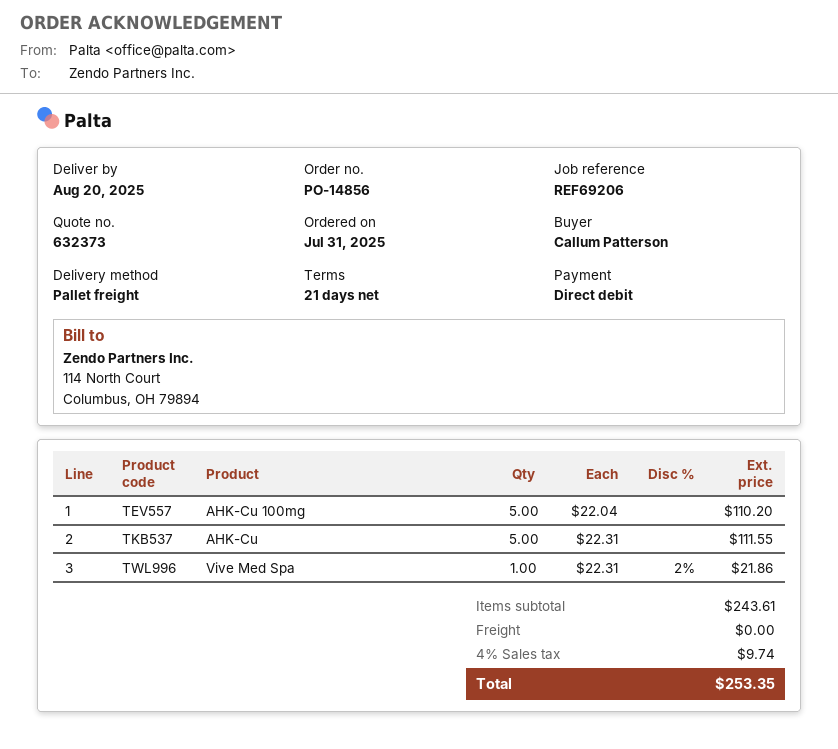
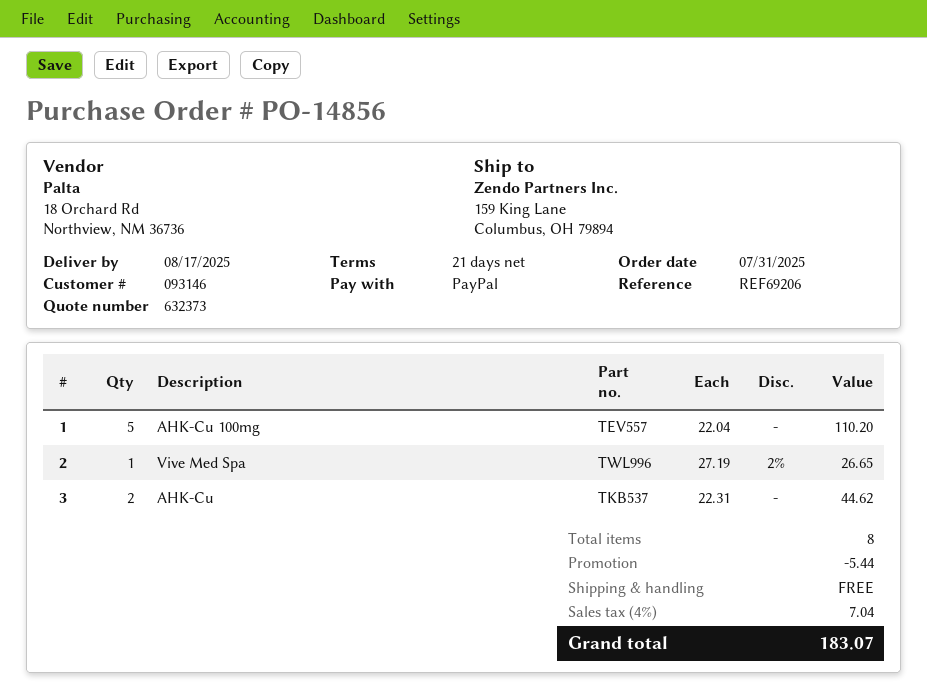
delivery date: 2025-08-20 -> 2025-08-17
payment method: direct debit -> PayPal
AHK-Cu: 5 x 22.31 = 111.55 -> 2 x 22.31 = 44.62
Vive Med Spa: 1 x 22.31 - 2% = 21.86 -> 1 x 27.19 - 2% = 26.65
discount: none -> 5.44
tax: 4% = 9.74 -> 4% = 7.04
total: 253.35 -> 183.07

